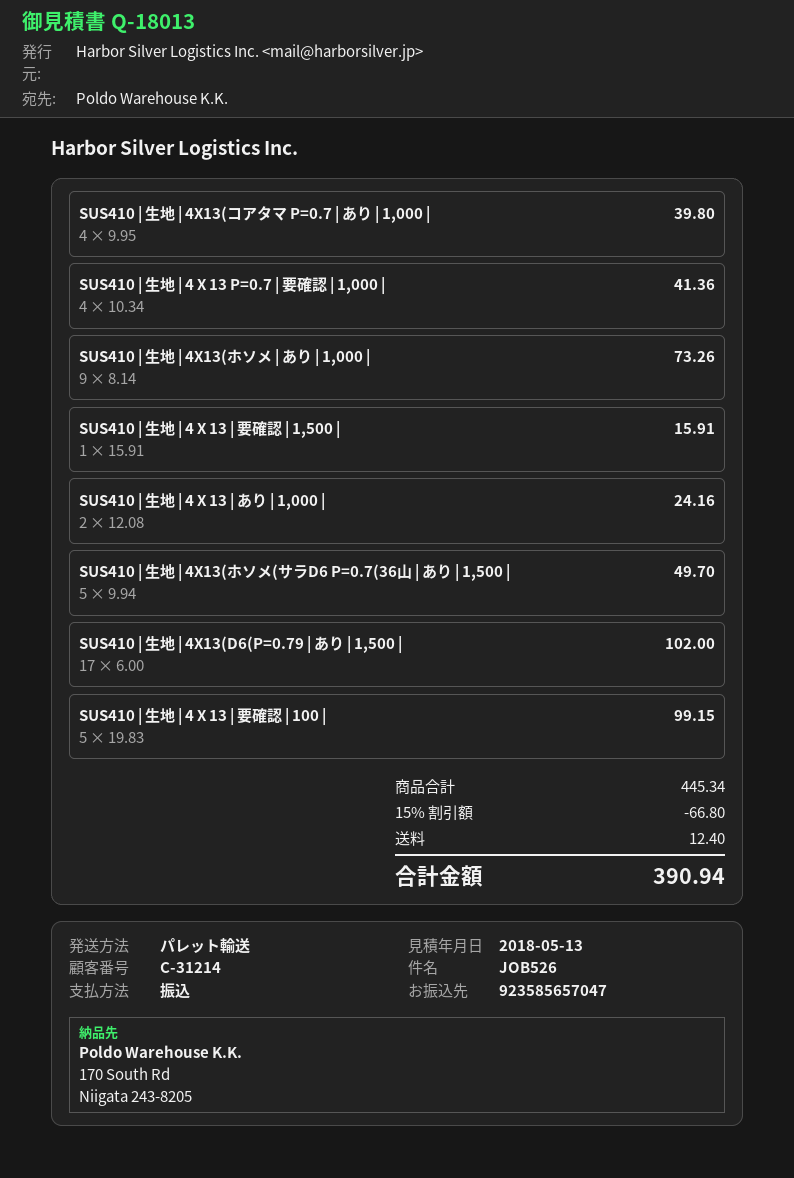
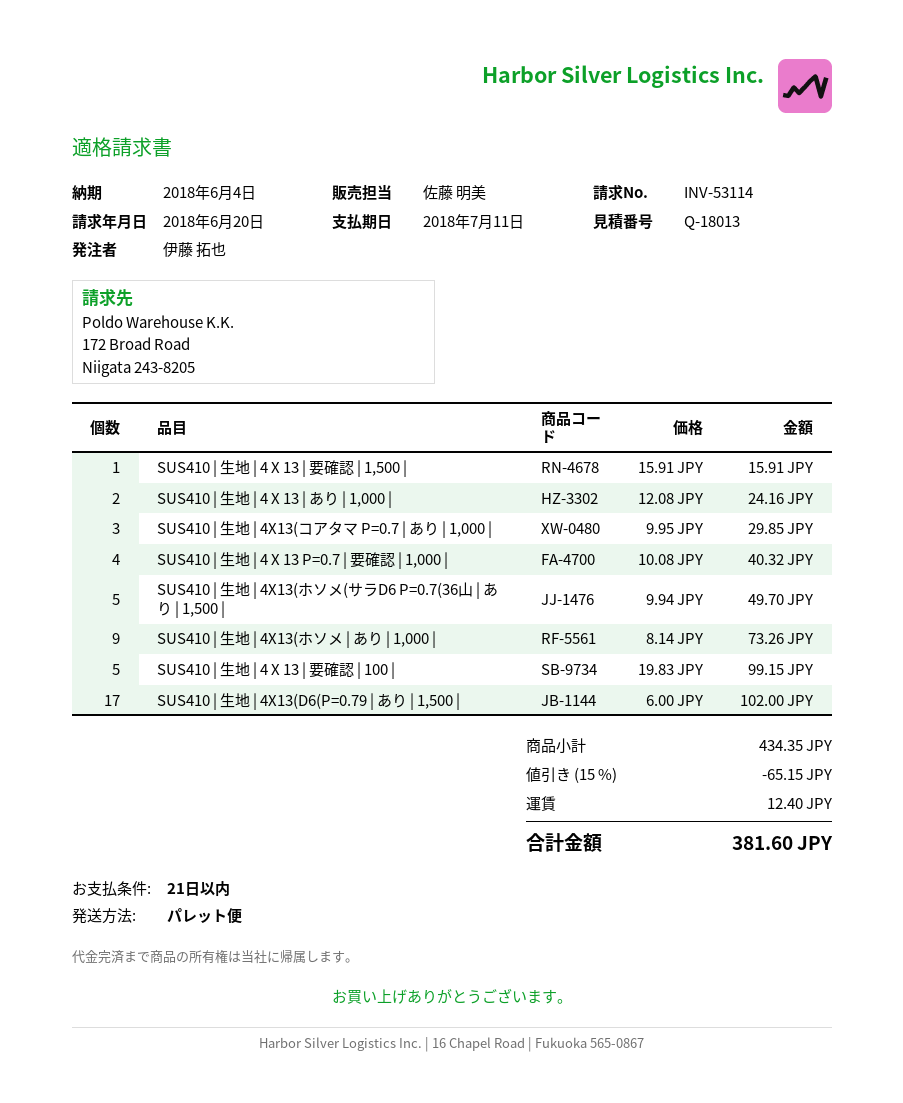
SUS410 | 生地 | 4X13(コアタマ P=0.7 | あり | 1,000 |: 4 x 9.95 = 39.80 -> 3 x 9.95 = 29.85
SUS410 | 生地 | 4 X 13 P=0.7 | 要確認 | 1,000 |: 4 x 10.34 = 41.36 -> 4 x 10.08 = 40.32
subtotal: 445.34 -> 434.35
discount: 15% = 66.80 -> 15% = 65.15
total: 390.94 -> 381.60

